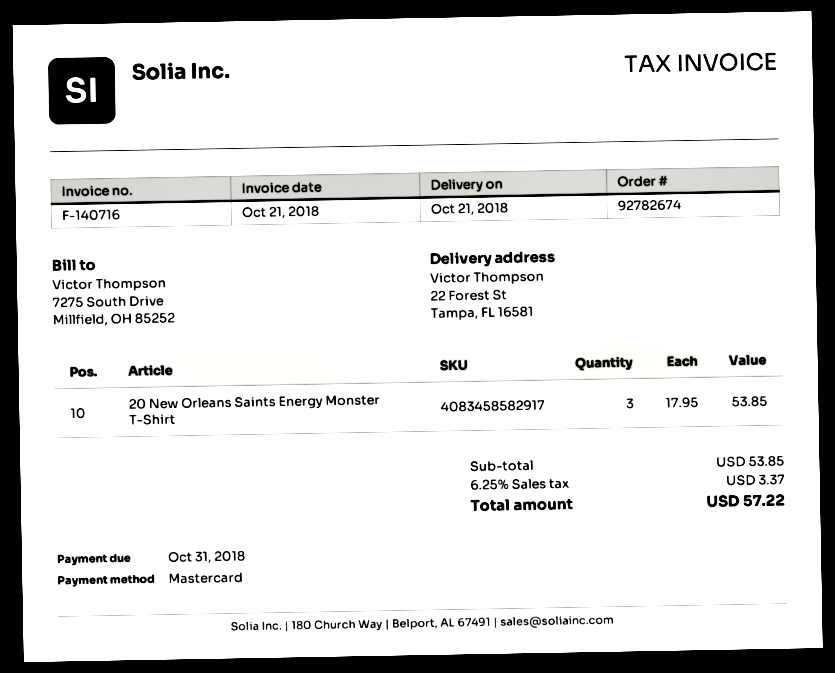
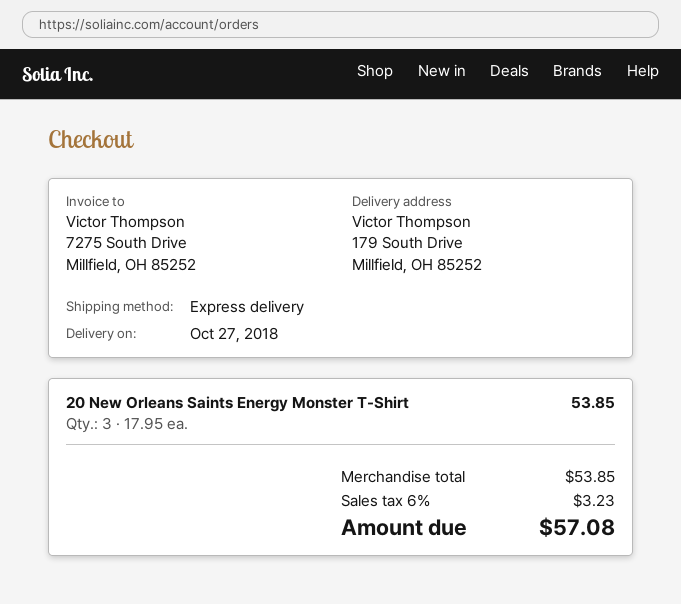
delivery date: 2018-10-21 -> 2018-10-27
ship to: 22 Forest St, Tampa, FL 16581 -> 179 South Drive, Millfield, OH 85252
tax: 6.25% = 3.37 -> 6% = 3.23
total: 57.22 -> 57.08

